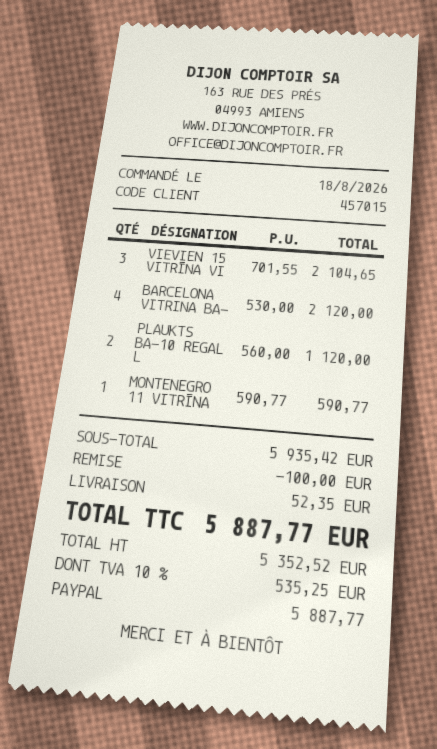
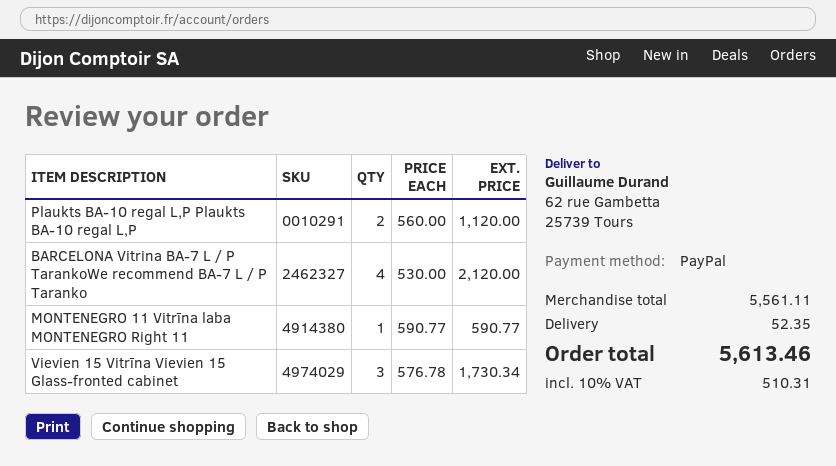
VIEVIEN 15 VITRĪNA VI: 3 x 701.55 = 2104.65 -> 3 x 576.78 = 1730.34
subtotal: 5935.42 -> 5561.11
discount: 100.00 -> none
tax: 10% = 535.25 -> 10% = 510.31
total: 5887.77 -> 5613.46

